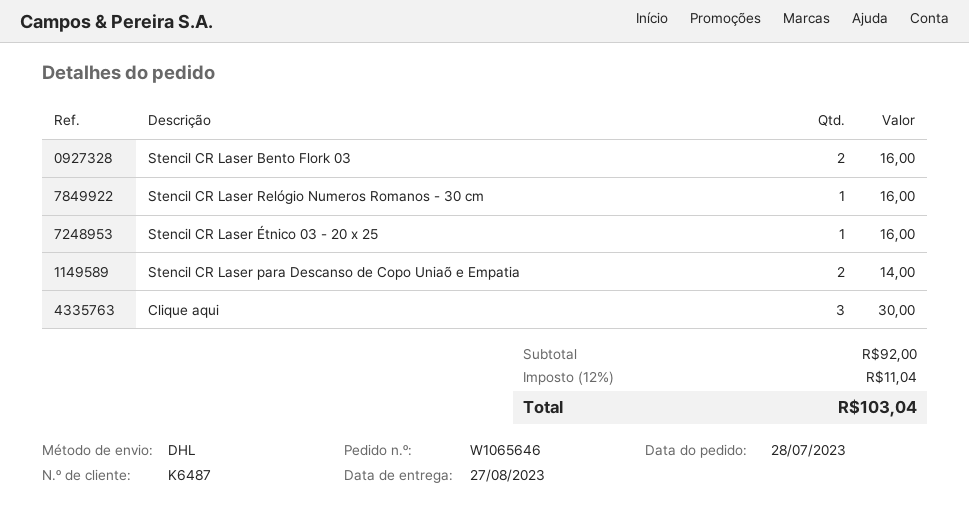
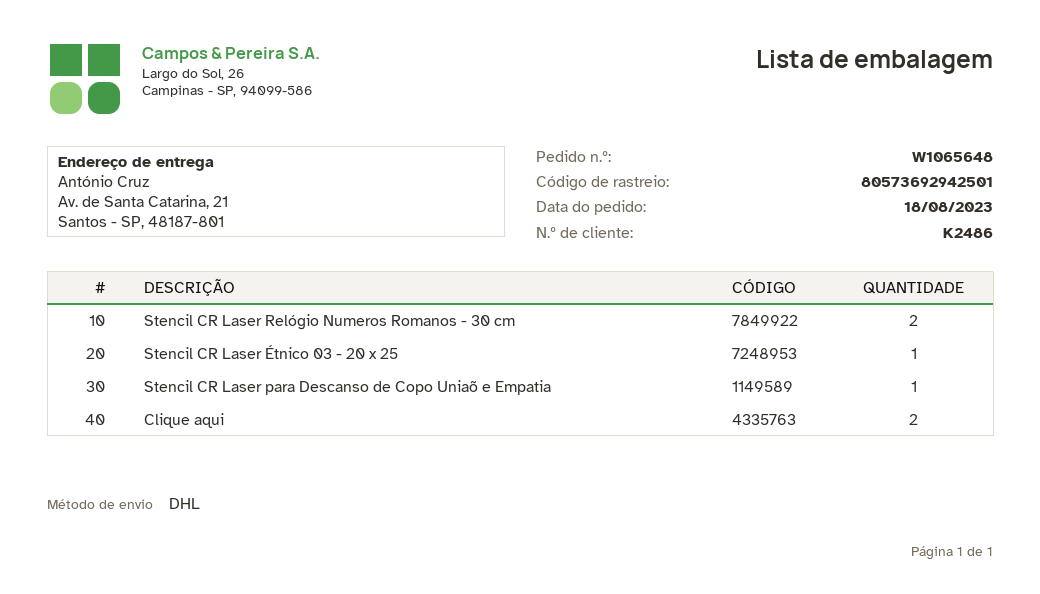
order number: W1065646 -> W1065648
order date: 2023-07-28 -> 2023-08-18
customer number: K6487 -> K2486
Stencil CR Laser Bento Flork 03: 2 -> none
Stencil CR Laser Relógio Numeros Romanos - 30 cm: 1 -> 2
Stencil CR Laser para Descanso de Copo Uniaõ e Empatia: 2 -> 1
Clique aqui: 3 -> 2

